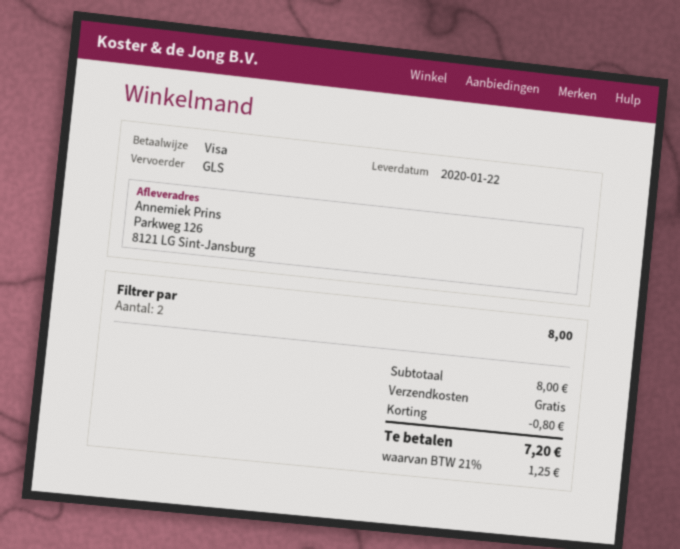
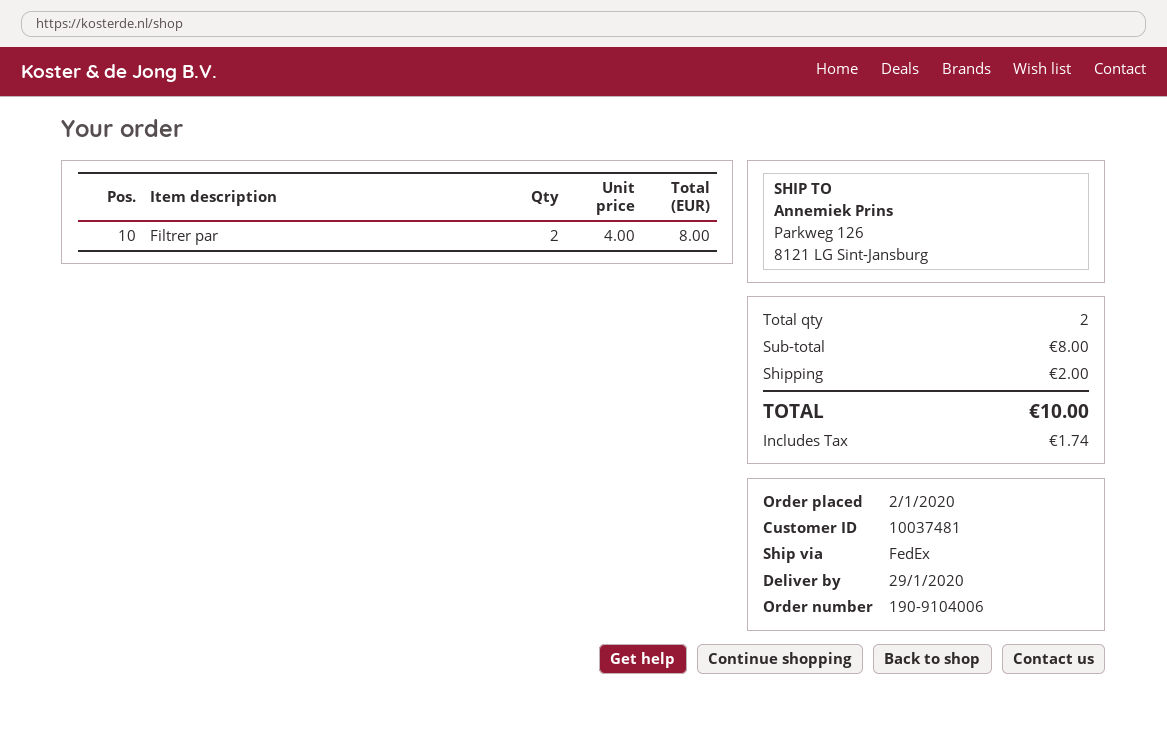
delivery date: 2020-01-22 -> 2020-01-29
shipping method: GLS -> FedEx
discount: 0.80 -> none
shipping: 0.00 -> 2.00
tax: 1.25 -> 1.74
total: 7.20 -> 10.00

